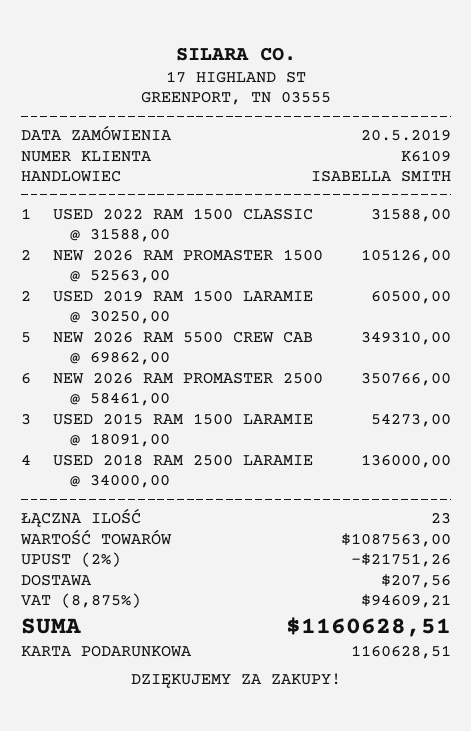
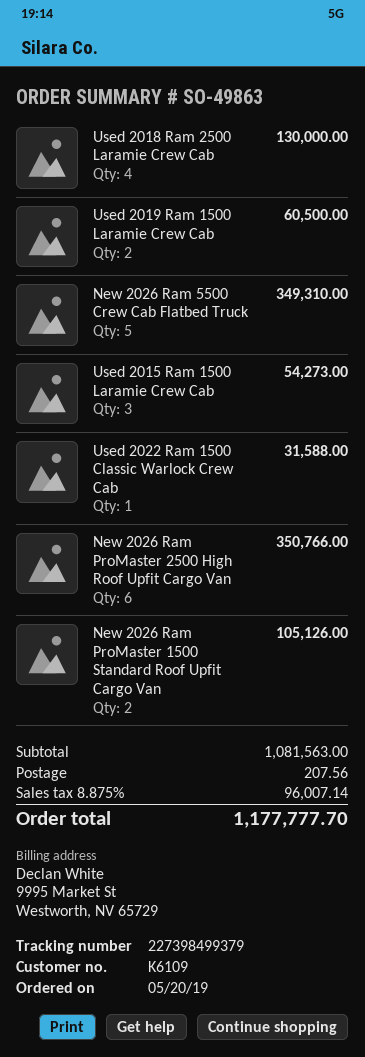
USED 2018 RAM 2500 LARAMIE: 4 for 136000.00 -> 4 for 130000.00
subtotal: 1087563.00 -> 1081563.00
discount: 2% = 21751.26 -> none
tax: 8.875% = 94609.21 -> 8.875% = 96007.14
total: 1160628.51 -> 1177777.70

